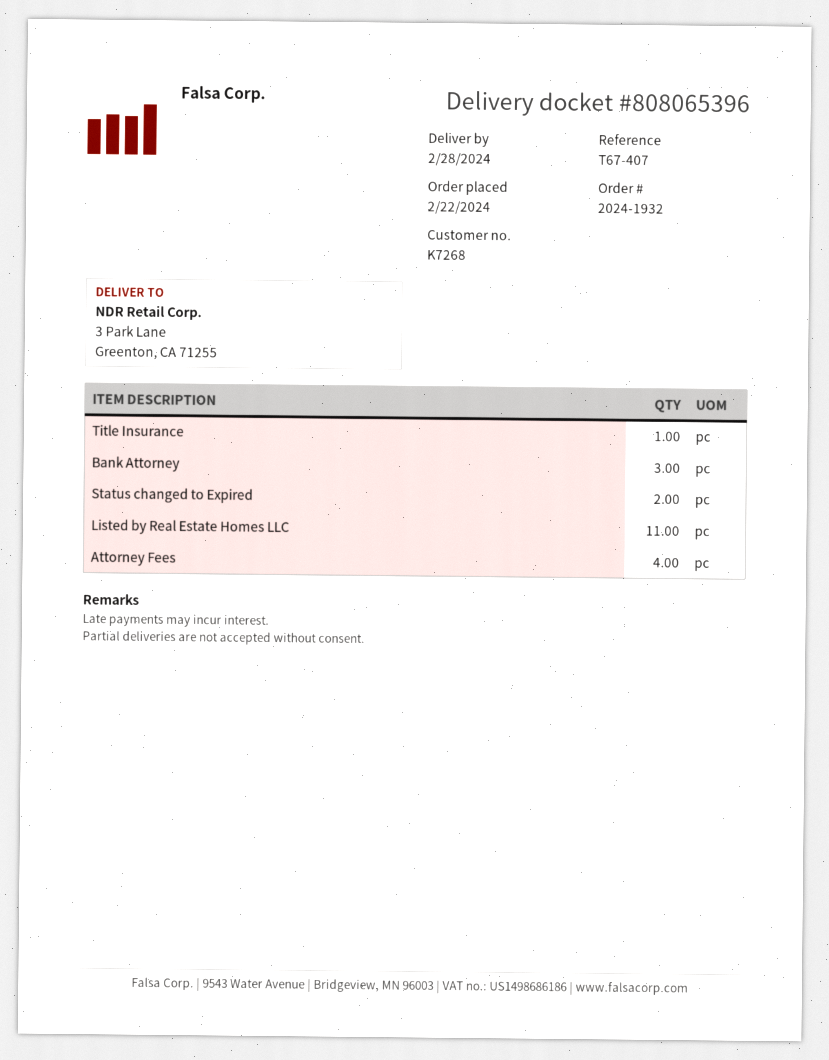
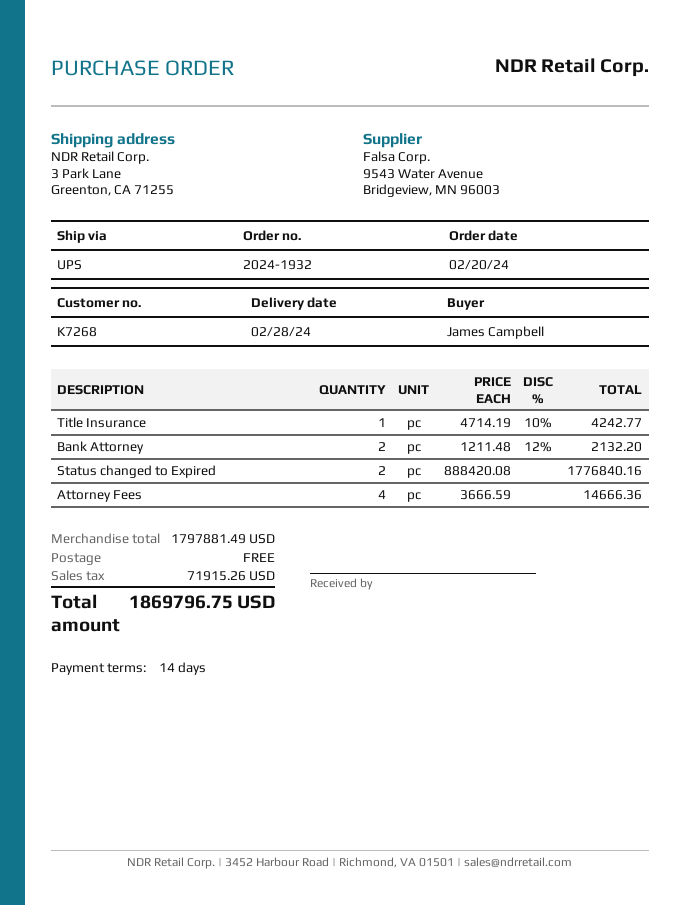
order date: 2024-02-22 -> 2024-02-20
Bank Attorney: 3 -> 2
Listed by Real Estate Homes LLC: 11 -> none

